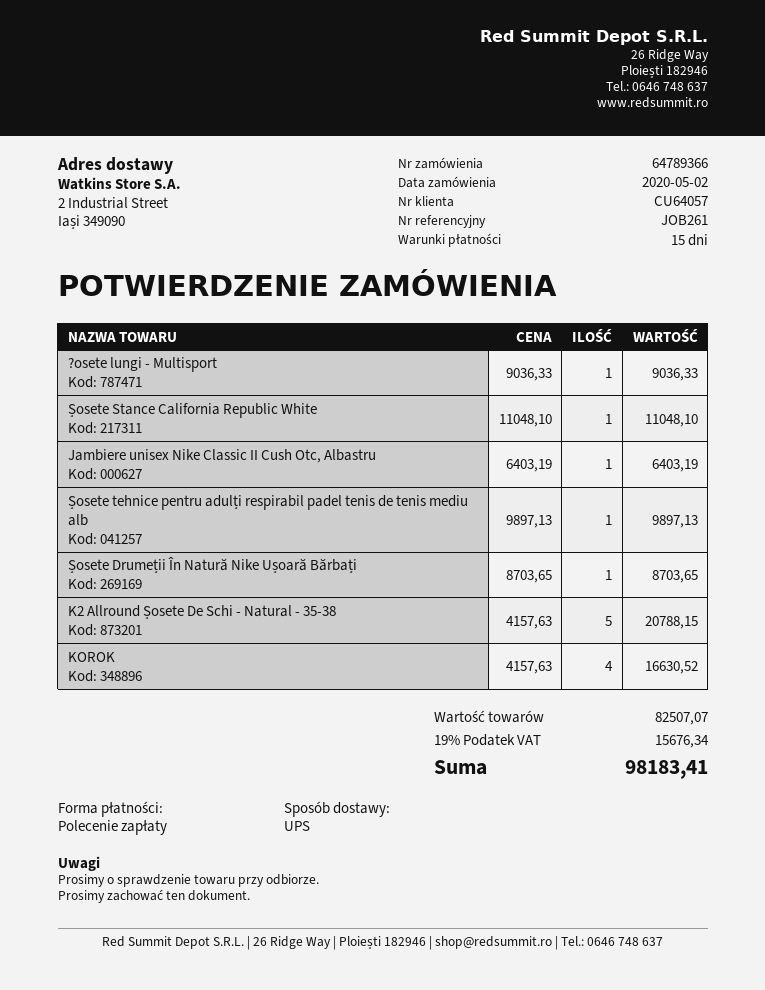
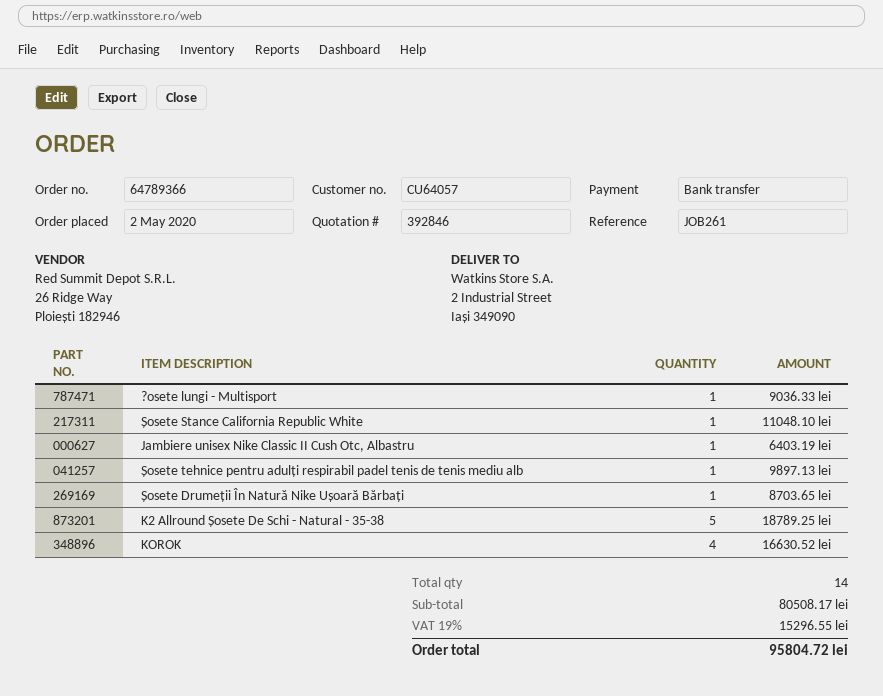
payment method: direct debit -> bank transfer
K2 Allround Șosete De Schi - Natural - 35-38: 5 for 20788.15 -> 5 for 18789.25
subtotal: 82507.07 -> 80508.17
tax: 19% = 15676.34 -> 19% = 15296.55
total: 98183.41 -> 95804.72

